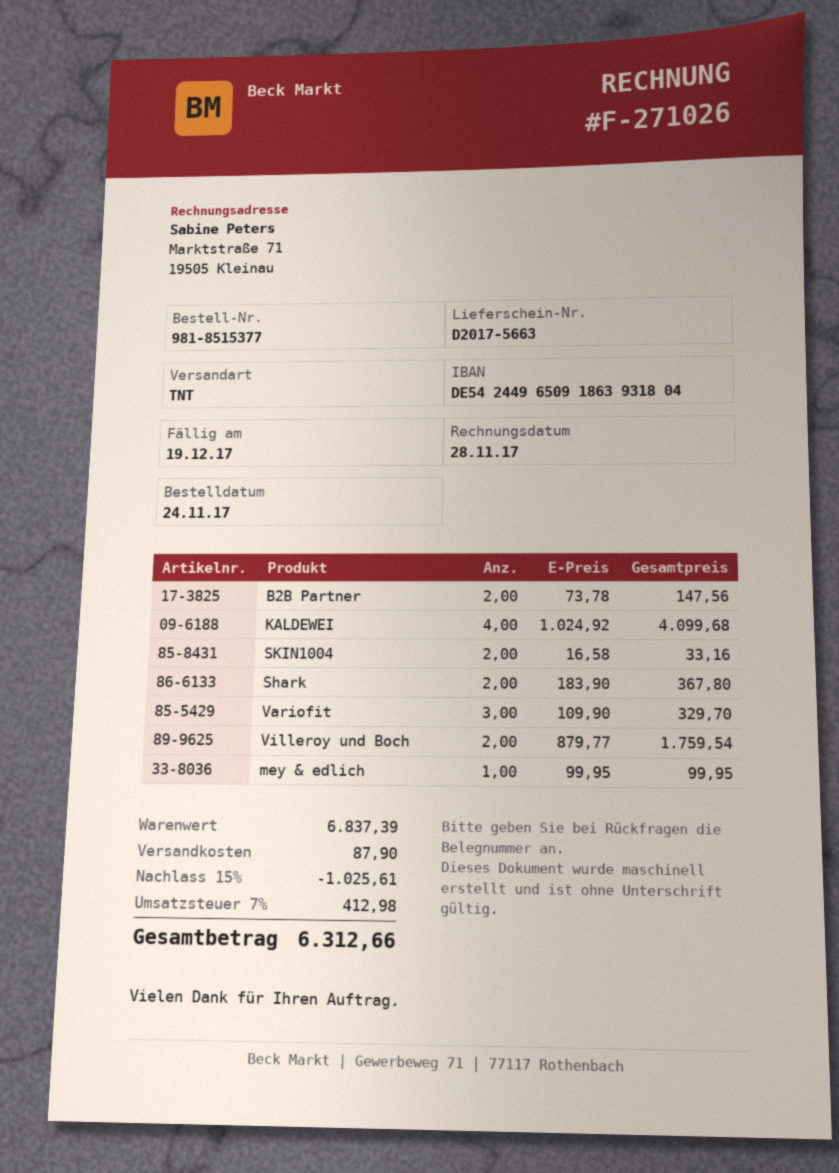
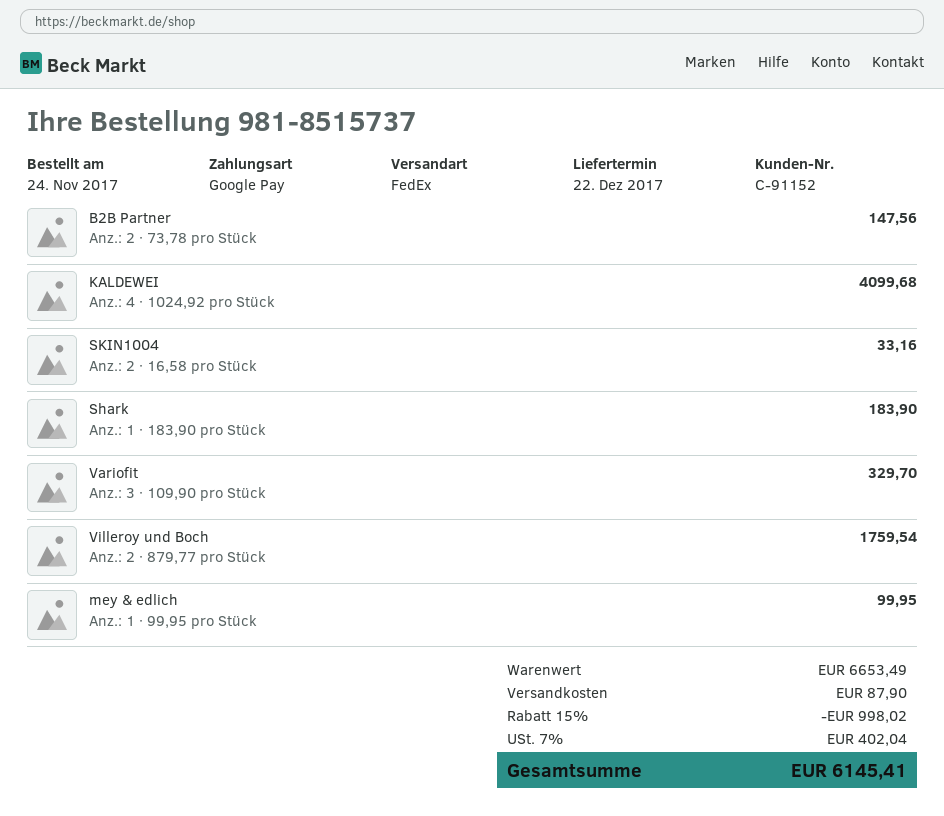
order number: 981-8515377 -> 981-8515737
shipping method: TNT -> FedEx
Shark: 2 x 183.90 = 367.80 -> 1 x 183.90 = 183.90
subtotal: 6837.39 -> 6653.49
discount: 15% = 1025.61 -> 15% = 998.02
tax: 7% = 412.98 -> 7% = 402.04
total: 6312.66 -> 6145.41

